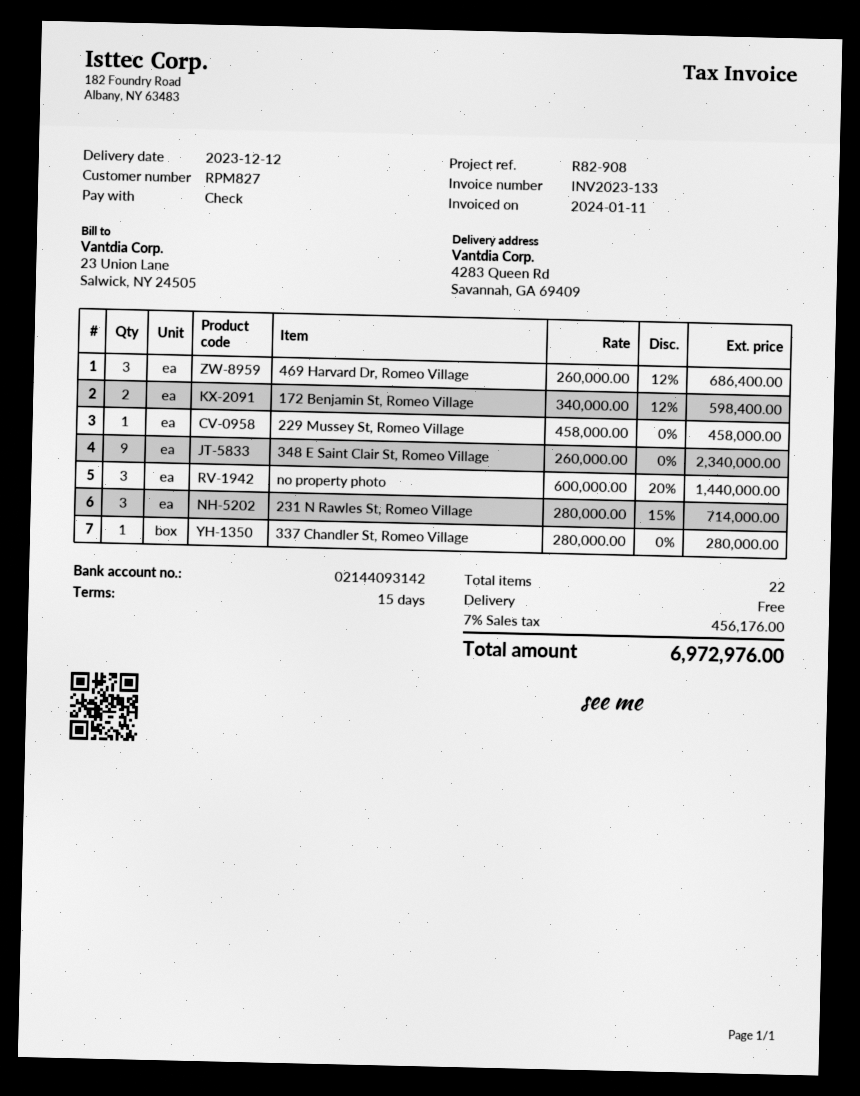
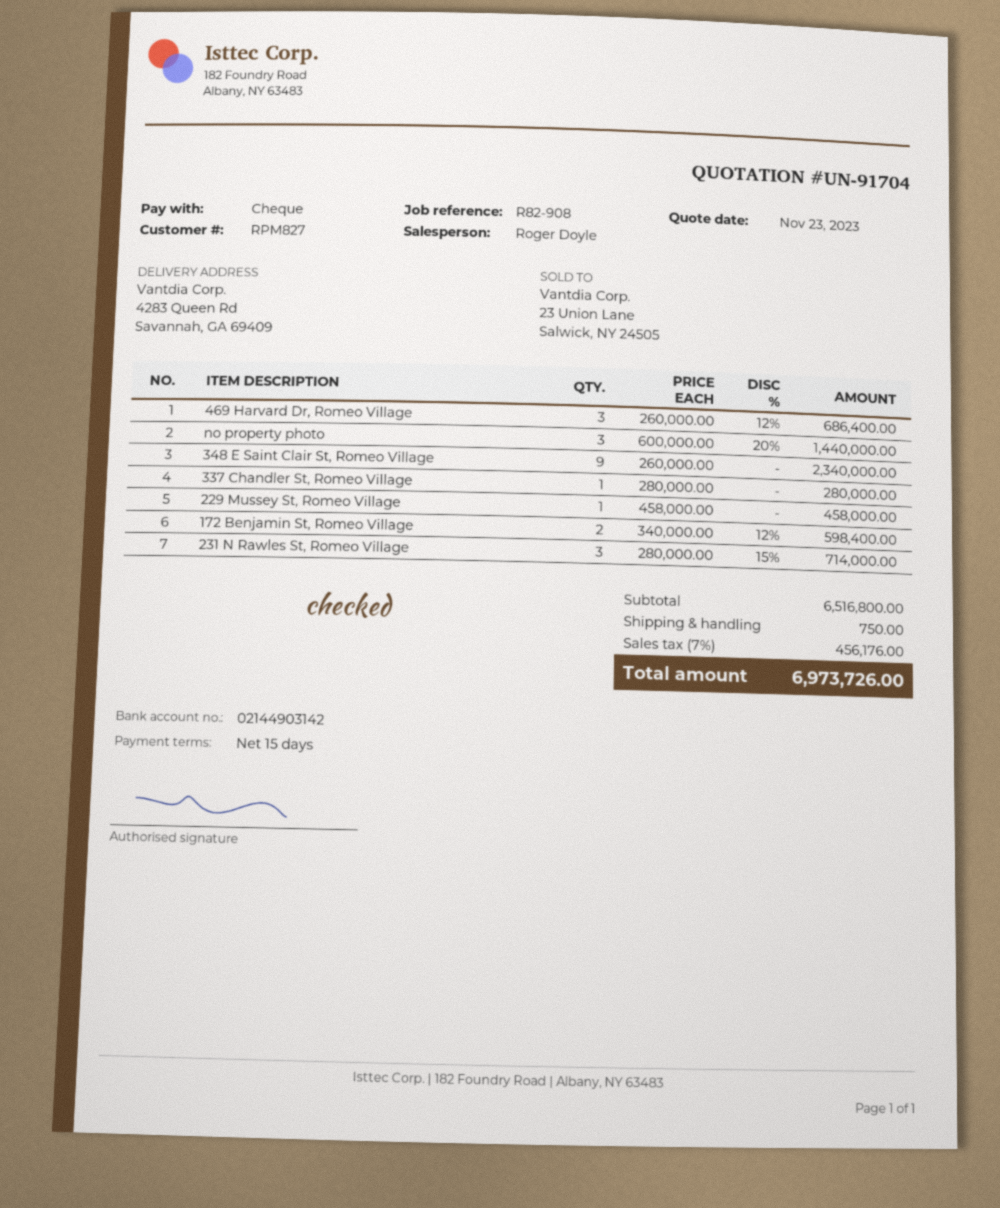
bank account: 02144093142 -> 02144903142
shipping: 0.00 -> 750.00
total: 6972976.00 -> 6973726.00

